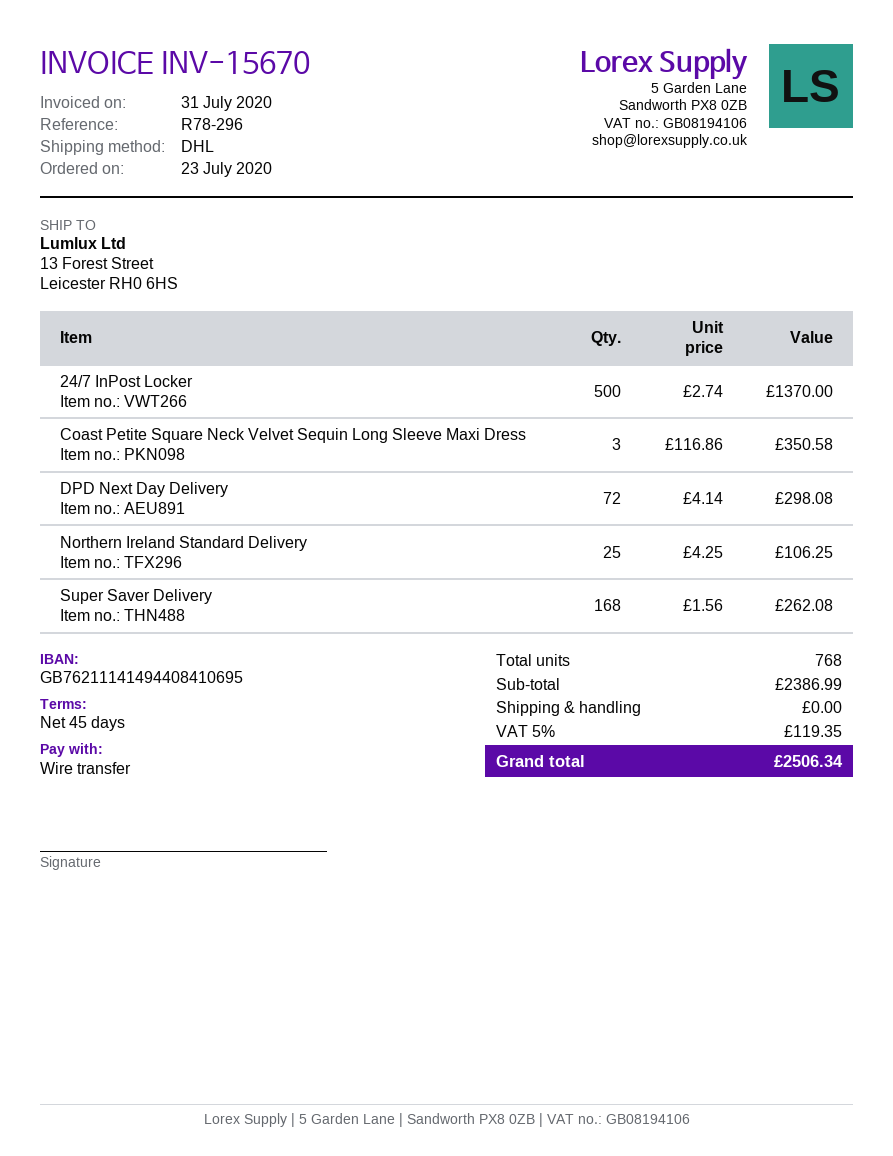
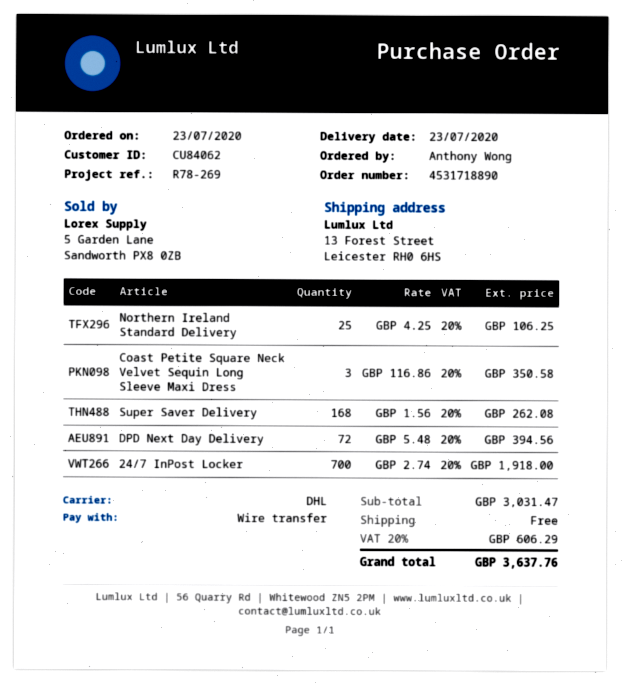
reference: R78-296 -> R78-269
24/7 InPost Locker: 500 x 2.74 = 1370.00 -> 700 x 2.74 = 1918.00
DPD Next Day Delivery: 72 x 4.14 = 298.08 -> 72 x 5.48 = 394.56
subtotal: 2386.99 -> 3031.47
tax: 5% = 119.35 -> 20% = 606.29
total: 2506.34 -> 3637.76

